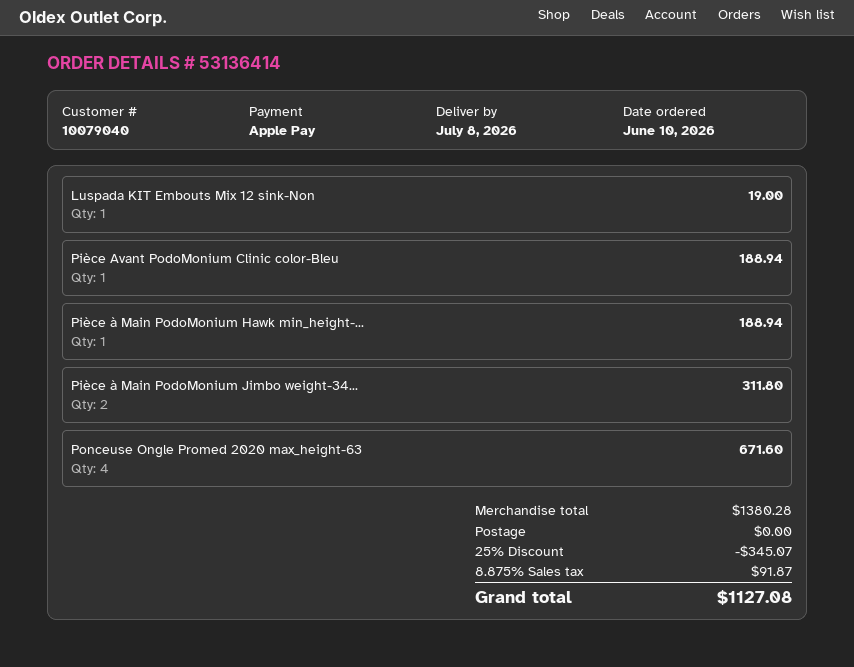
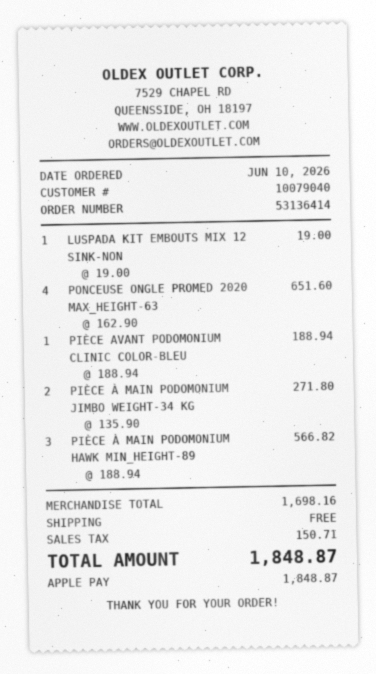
Pièce à Main PodoMonium Hawk min_height-...: 1 for 188.94 -> 3 for 566.82
Pièce à Main PodoMonium Jimbo weight-34...: 2 for 311.80 -> 2 for 271.80
Ponceuse Ongle Promed 2020 max_height-63: 4 for 671.60 -> 4 for 651.60
subtotal: 1380.28 -> 1698.16
discount: 25% = 345.07 -> none
tax: 91.87 -> 150.71
total: 1127.08 -> 1848.87

